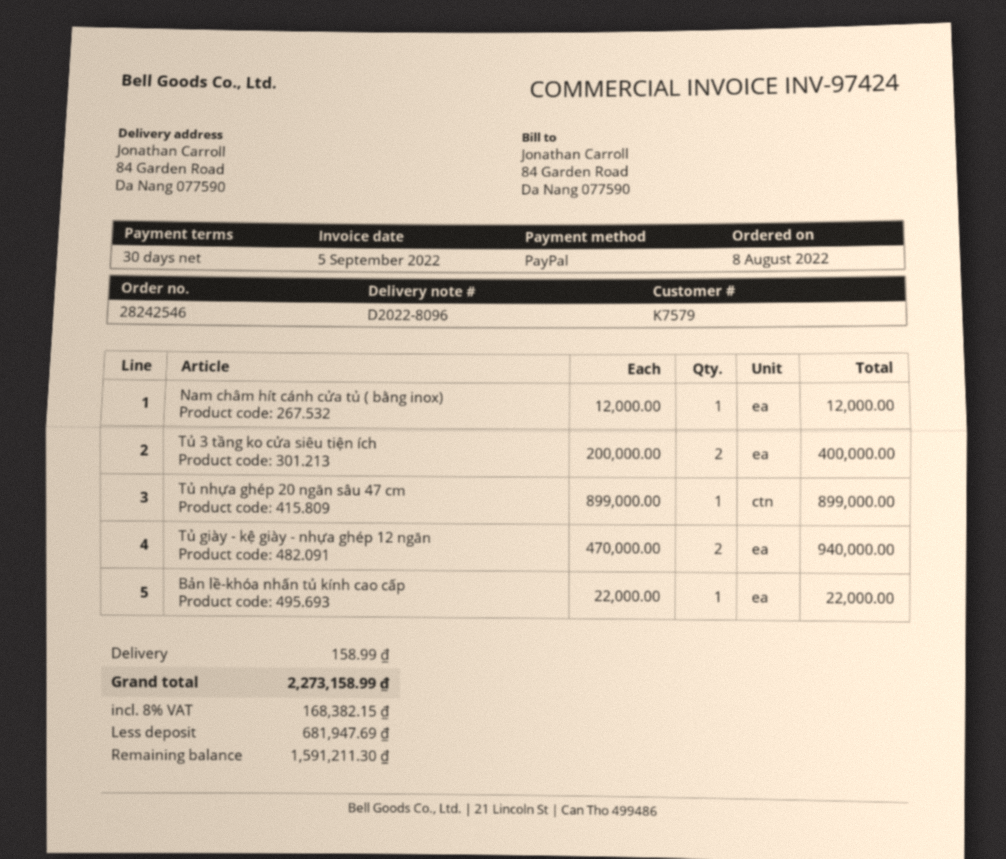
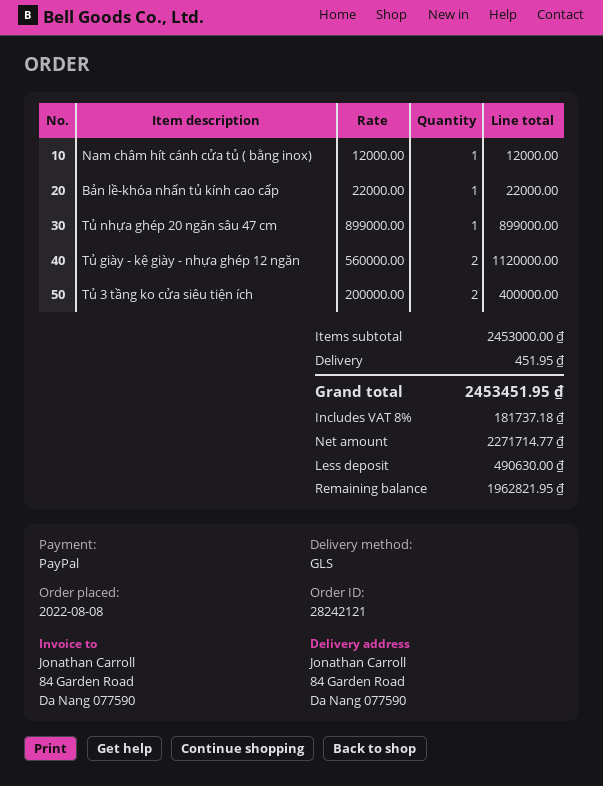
order number: 28242546 -> 28242121
Tủ giày - kệ giày - nhựa ghép 12 ngăn: 2 x 470000.00 = 940000.00 -> 2 x 560000.00 = 1120000.00
shipping: 158.99 -> 451.95
tax: 8% = 168382.15 -> 8% = 181737.18
total: 2273158.99 -> 2453451.95
deposit: 681947.69 -> 490630.00
balance: 1591211.30 -> 1962821.95

